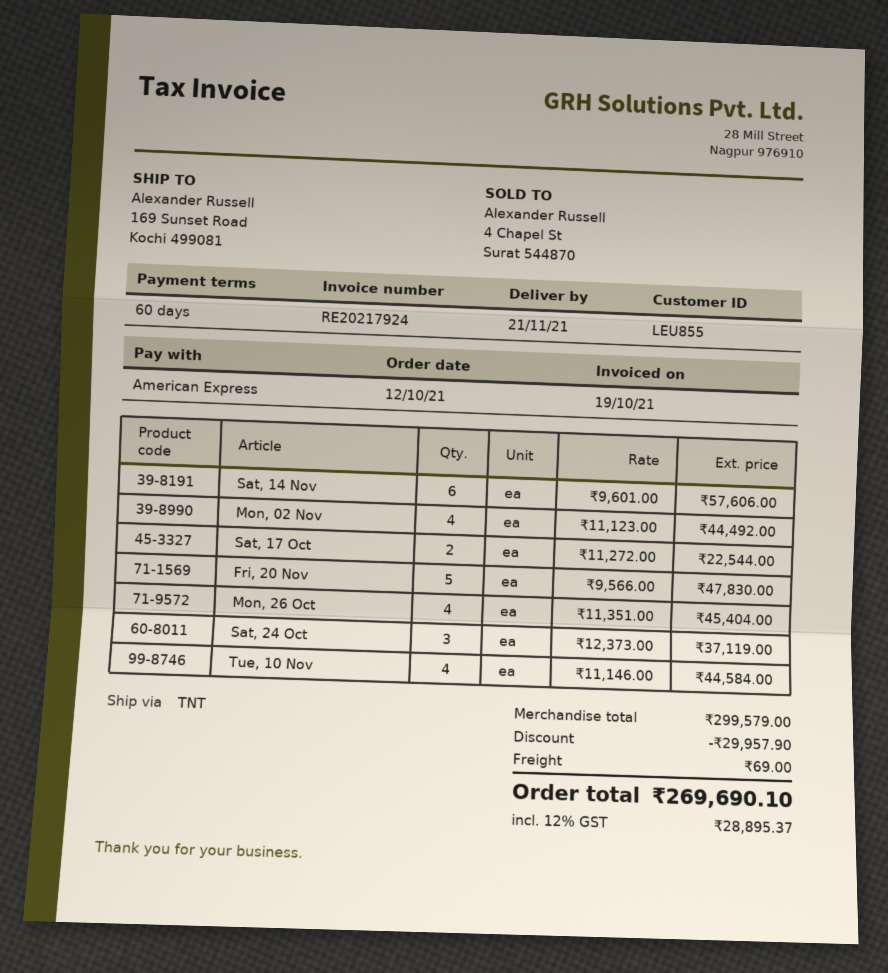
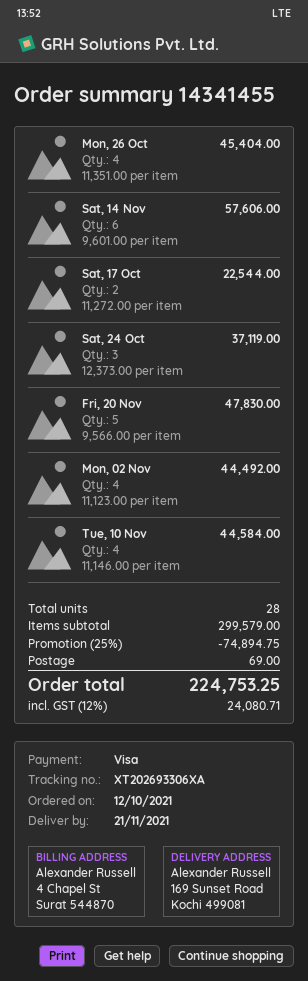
payment method: American Express -> Visa
discount: 29957.90 -> 74894.75
tax: 12% = 28895.37 -> 12% = 24080.71
total: 269690.10 -> 224753.25

